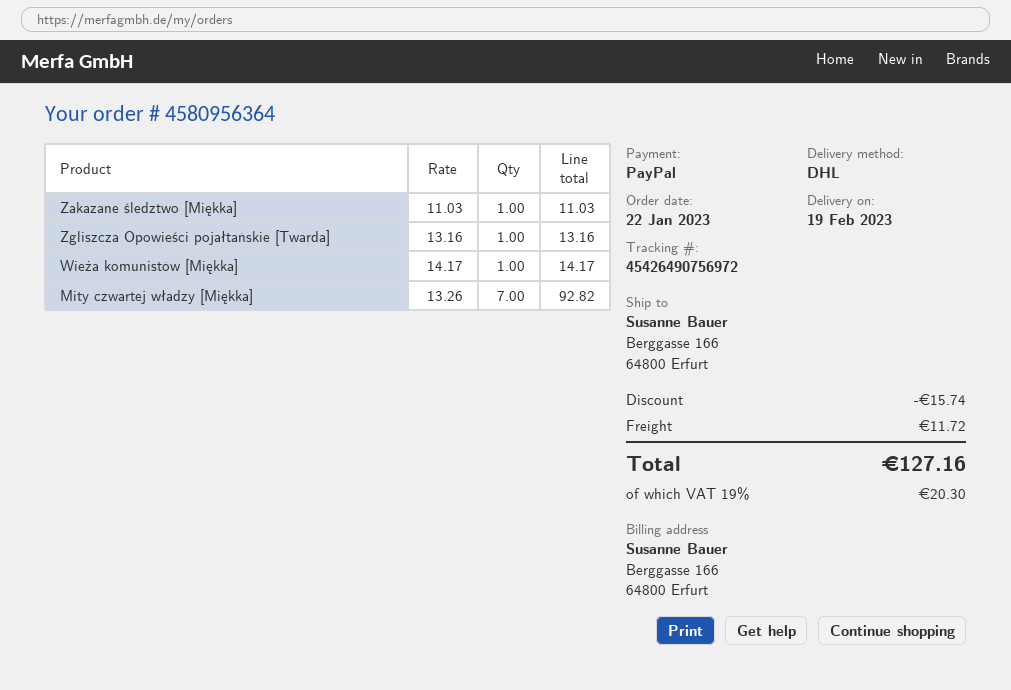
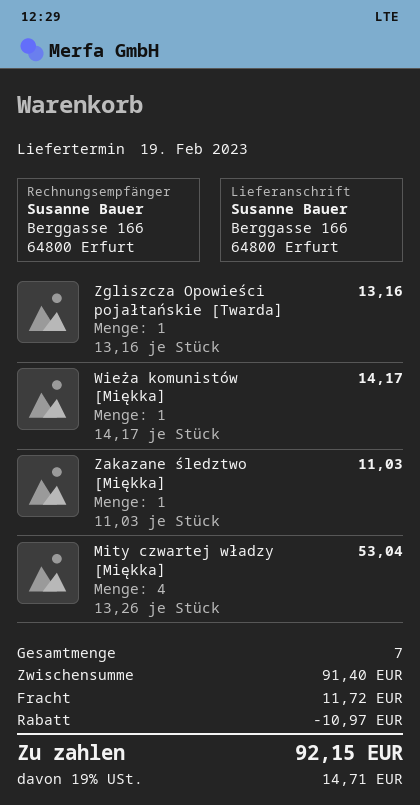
Mity czwartej władzy [Miękka]: 7 x 13.26 = 92.82 -> 4 x 13.26 = 53.04
discount: 15.74 -> 10.97
tax: 19% = 20.30 -> 19% = 14.71
total: 127.16 -> 92.15

